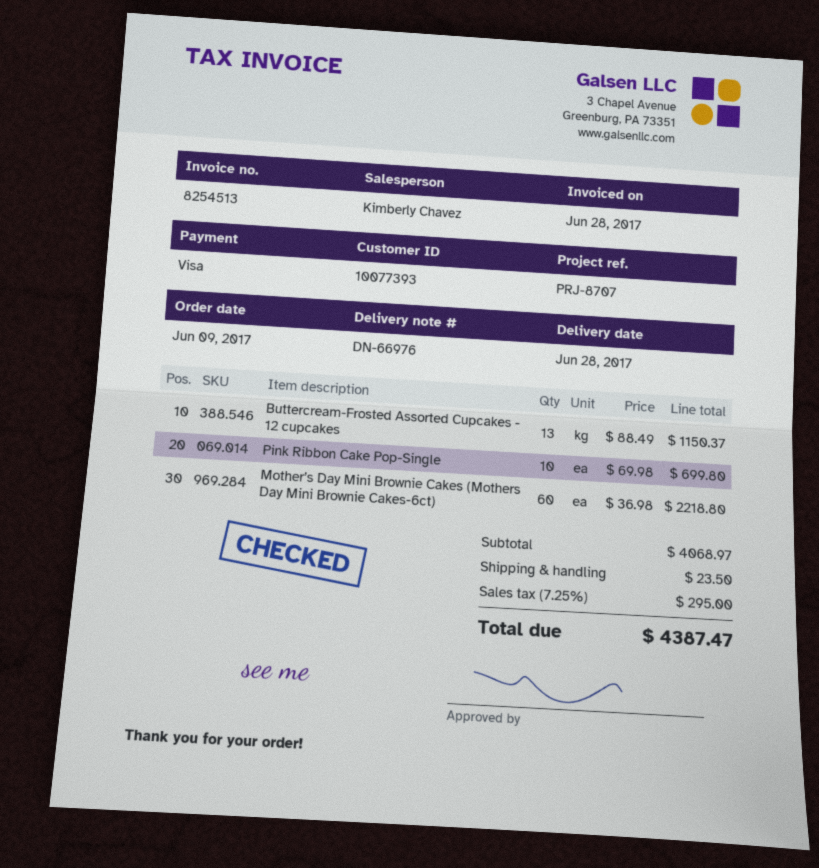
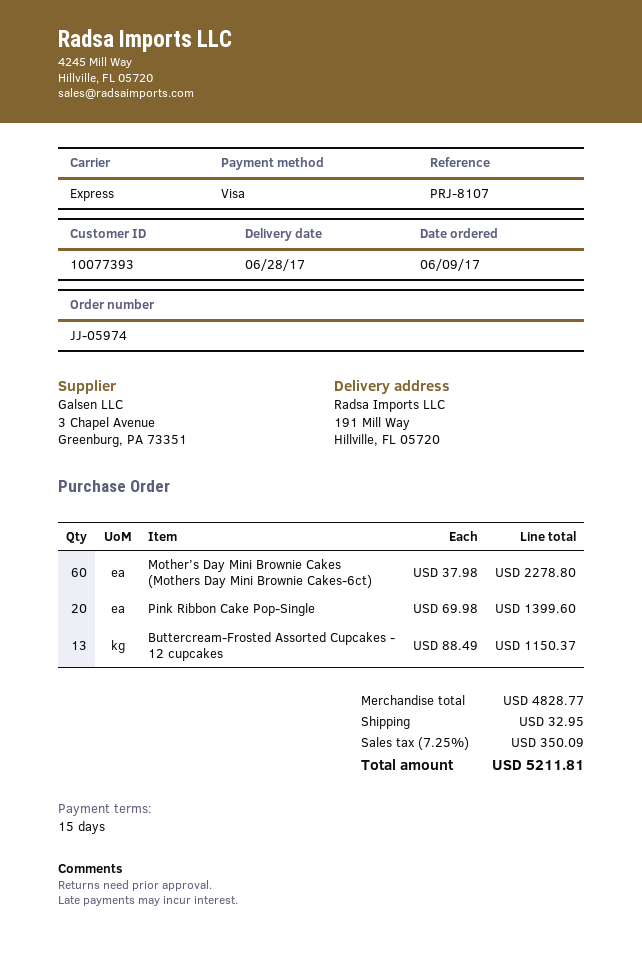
reference: PRJ-8707 -> PRJ-8107
Pink Ribbon Cake Pop-Single: 10 x 69.98 = 699.80 -> 20 x 69.98 = 1399.60
Mother’s Day Mini Brownie Cakes (Mothers Day Mini Brownie Cakes-6ct): 60 x 36.98 = 2218.80 -> 60 x 37.98 = 2278.80
subtotal: 4068.97 -> 4828.77
shipping: 23.50 -> 32.95
tax: 7.25% = 295.00 -> 7.25% = 350.09
total: 4387.47 -> 5211.81

